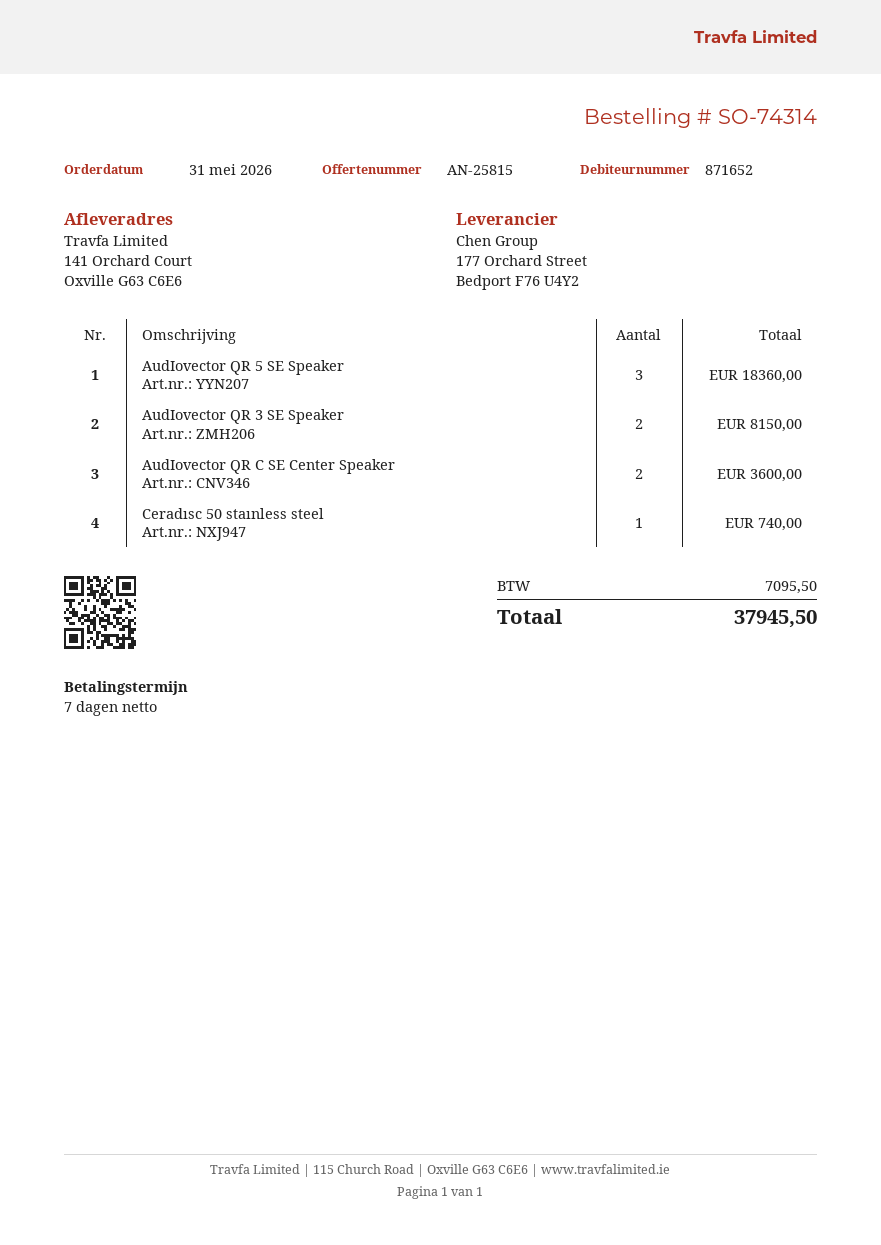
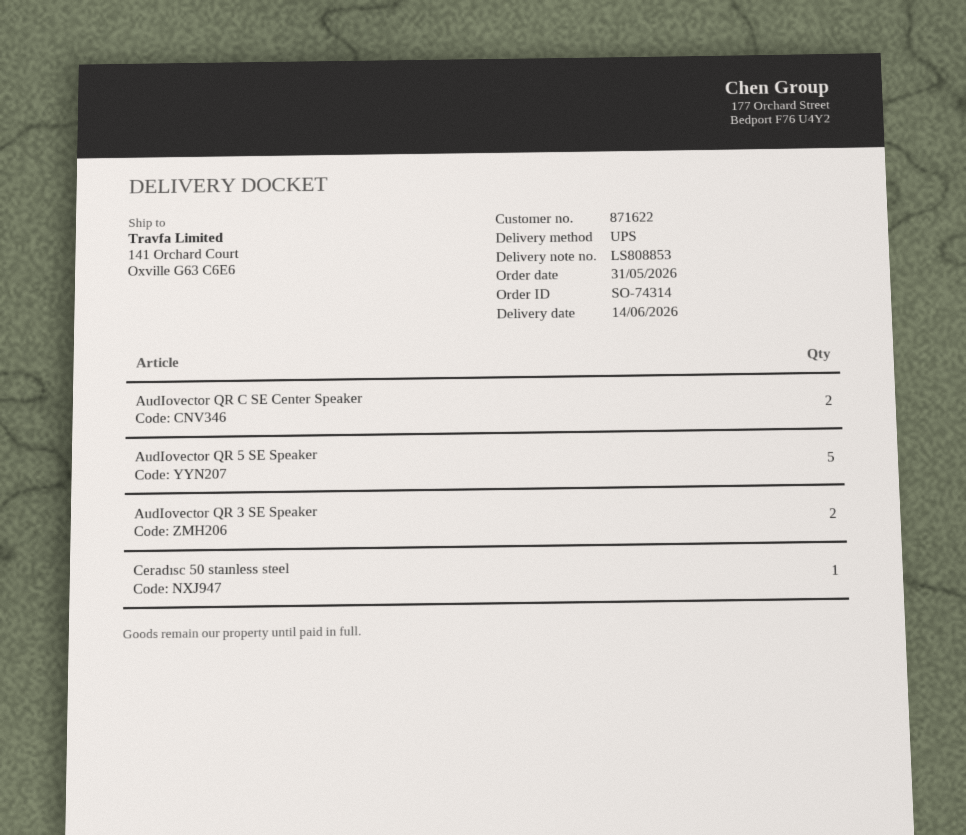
customer number: 871652 -> 871622
AudIovector QR 5 SE Speaker: 3 -> 5

